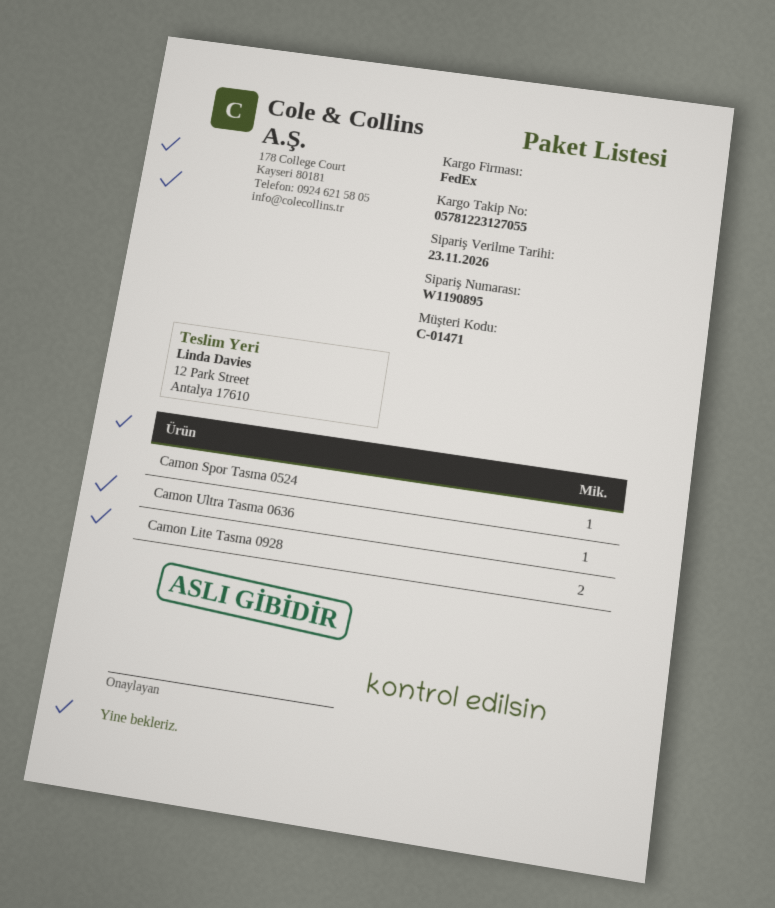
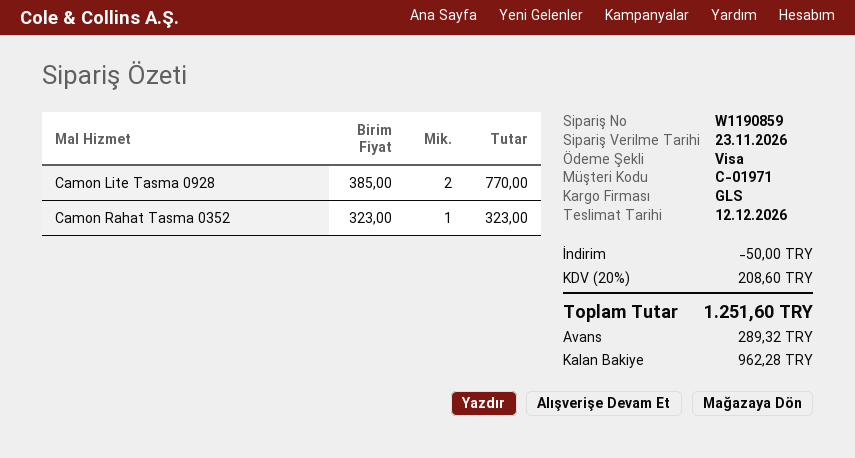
order number: W1190895 -> W1190859
customer number: C-01471 -> C-01971
shipping method: FedEx -> GLS
Camon Spor Tasma 0524: 1 -> none
Camon Ultra Tasma 0636: 1 -> none
Camon Rahat Tasma 0352: none -> 1

